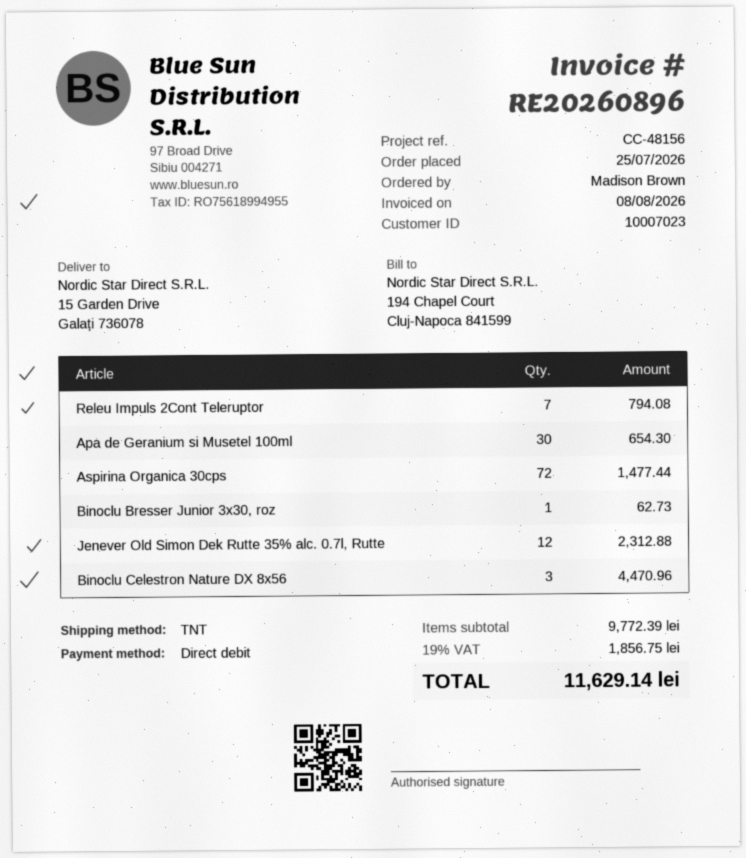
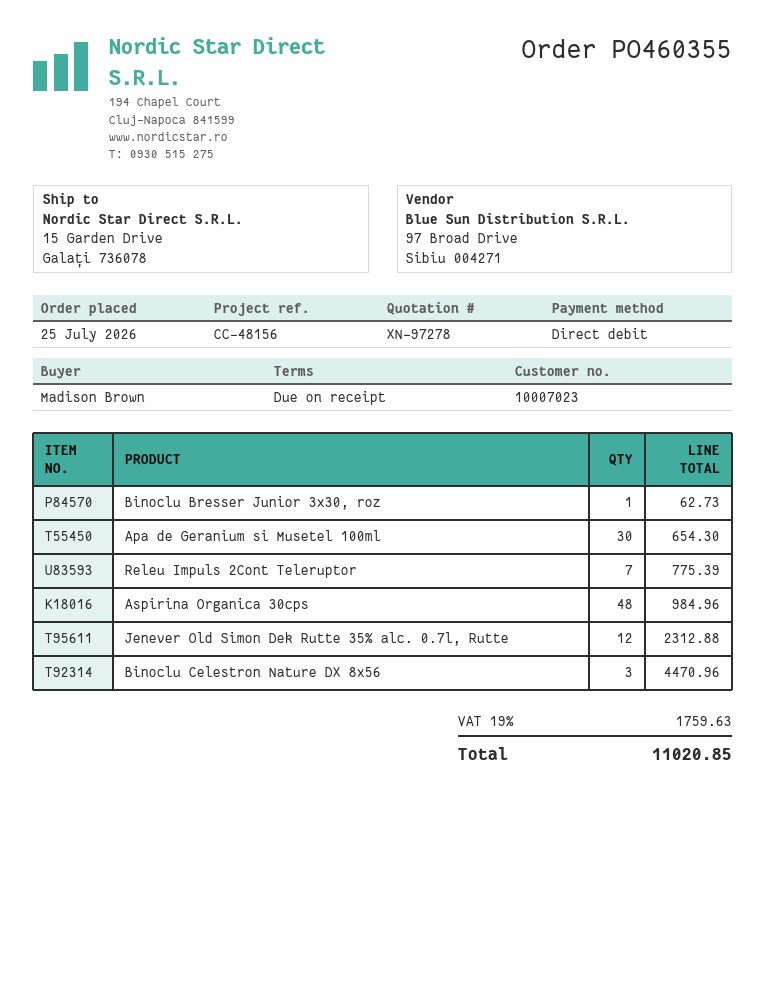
Releu Impuls 2Cont Teleruptor: 7 for 794.08 -> 7 for 775.39
Aspirina Organica 30cps: 72 for 1477.44 -> 48 for 984.96
tax: 19% = 1856.75 -> 19% = 1759.63
total: 11629.14 -> 11020.85

